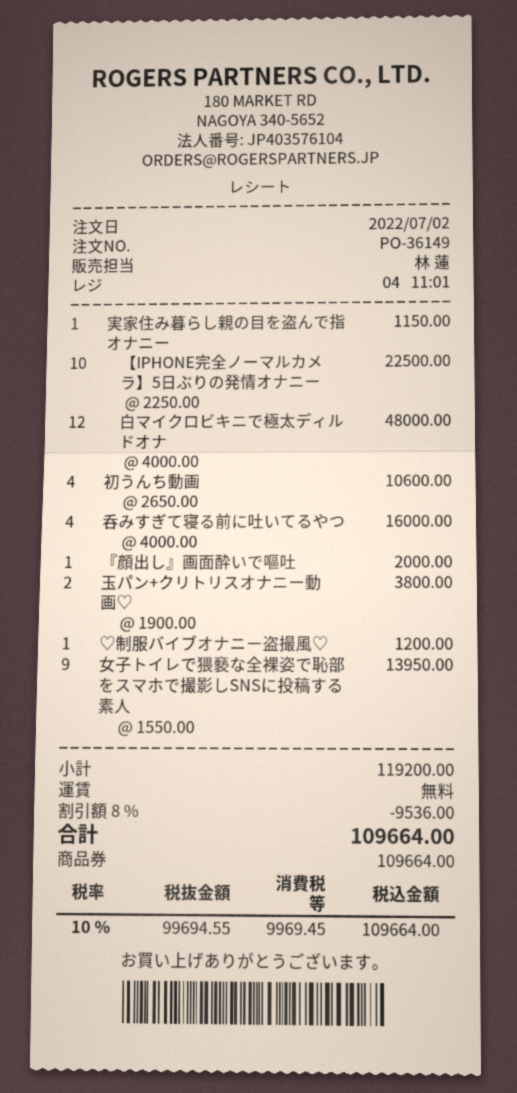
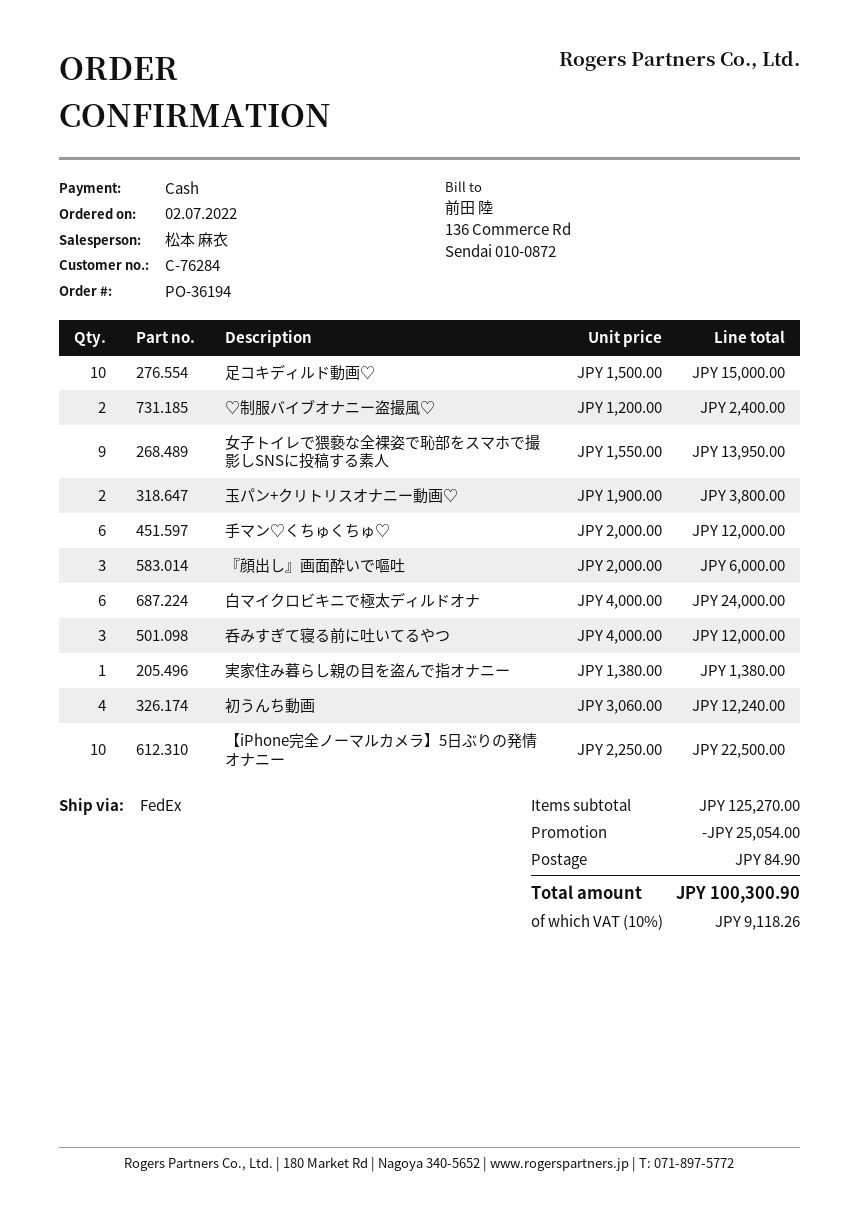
order number: PO-36149 -> PO-36194
sales rep: 林 蓮 -> 松本 麻衣
payment method: gift card -> cash
実家住み暮らし親の目を盗んで指オナニー: 1 x 1150.00 = 1150.00 -> 1 x 1380.00 = 1380.00
白マイクロビキニで極太ディルドオナ: 12 x 4000.00 = 48000.00 -> 6 x 4000.00 = 24000.00
初うんち動画: 4 x 2650.00 = 10600.00 -> 4 x 3060.00 = 12240.00
呑みすぎて寝る前に吐いてるやつ: 4 x 4000.00 = 16000.00 -> 3 x 4000.00 = 12000.00
『顔出し』画面酔いで嘔吐: 1 x 2000.00 = 2000.00 -> 3 x 2000.00 = 6000.00
♡制服バイブオナニー盗撮風♡: 1 x 1200.00 = 1200.00 -> 2 x 1200.00 = 2400.00
足コキディルド動画♡: none -> 10 x 1500.00 = 15000.00
手マン♡くちゅくちゅ♡: none -> 6 x 2000.00 = 12000.00
subtotal: 119200.00 -> 125270.00
discount: 9536.00 -> 25054.00
shipping: 0.00 -> 84.90
tax: 10% = 9969.45 -> 10% = 9118.26
total: 109664.00 -> 100300.90

